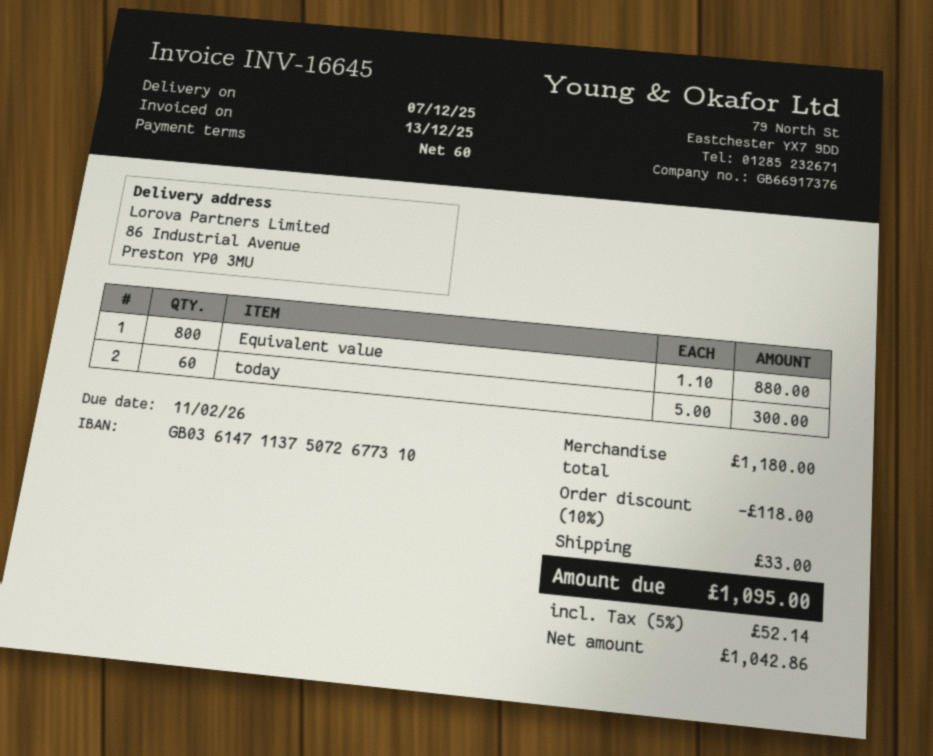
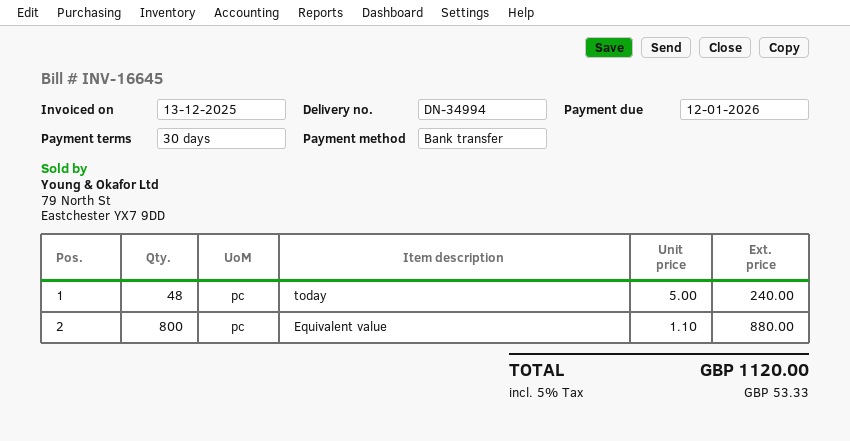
payment terms: 60 days -> 30 days
due date: 2026-02-11 -> 2026-01-12
today: 60 x 5.00 = 300.00 -> 48 x 5.00 = 240.00
discount: 10% = 118.00 -> none
shipping: 33.00 -> none
tax: 5% = 52.14 -> 5% = 53.33
total: 1095.00 -> 1120.00

